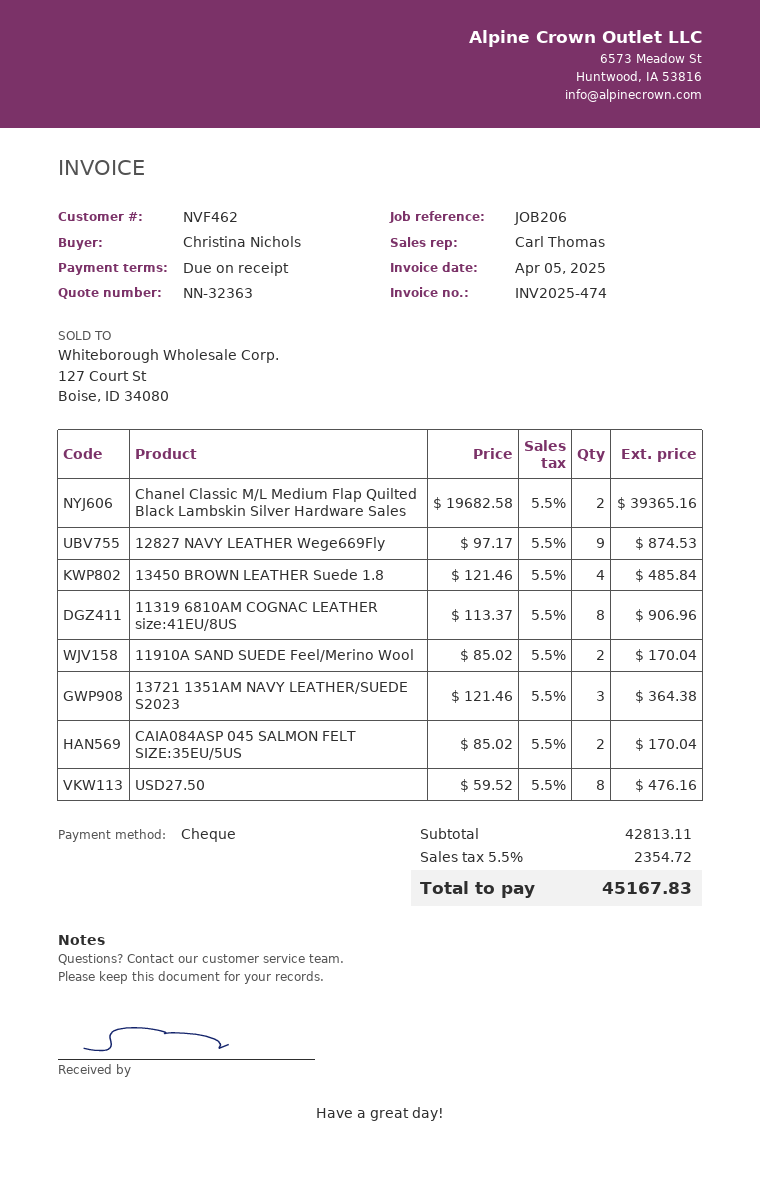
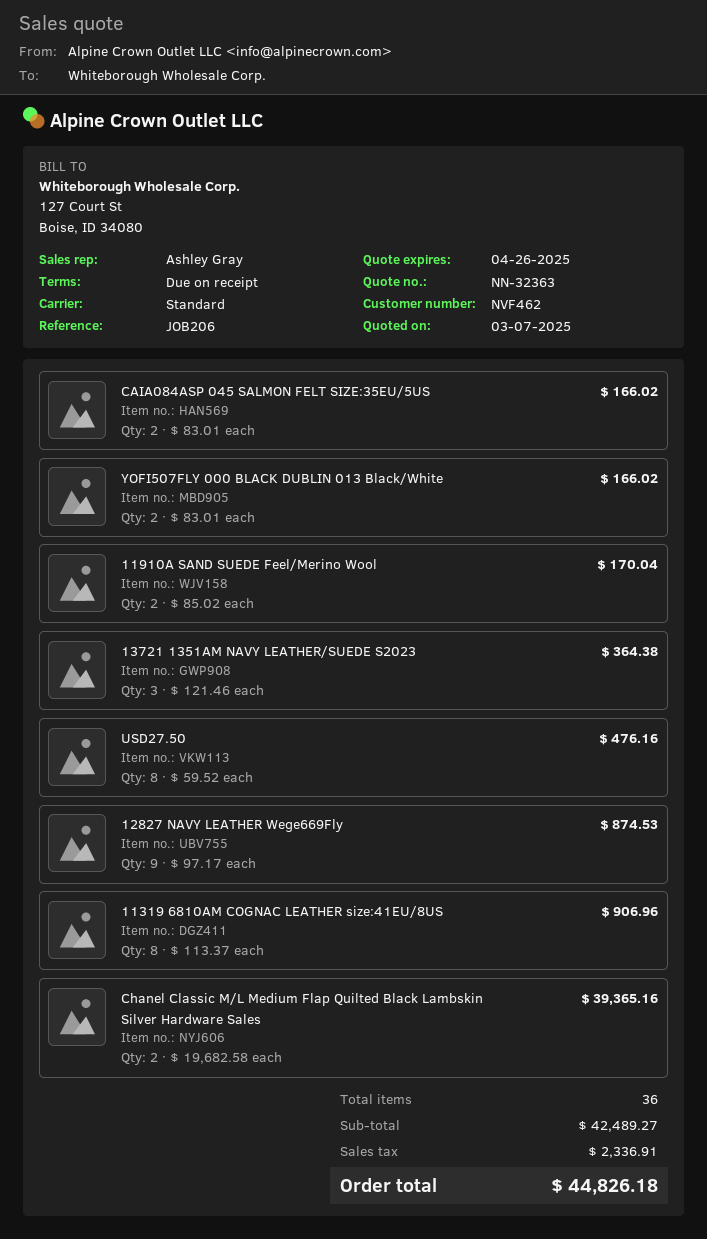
sales rep: Carl Thomas -> Ashley Gray
13450 BROWN LEATHER Suede 1.8: 4 x 121.46 = 485.84 -> none
CAIA084ASP 045 SALMON FELT SIZE:35EU/5US: 2 x 85.02 = 170.04 -> 2 x 83.01 = 166.02
YOFI507FLY 000 BLACK DUBLIN 013 Black/White: none -> 2 x 83.01 = 166.02
subtotal: 42813.11 -> 42489.27
tax: 2354.72 -> 2336.91
total: 45167.83 -> 44826.18

